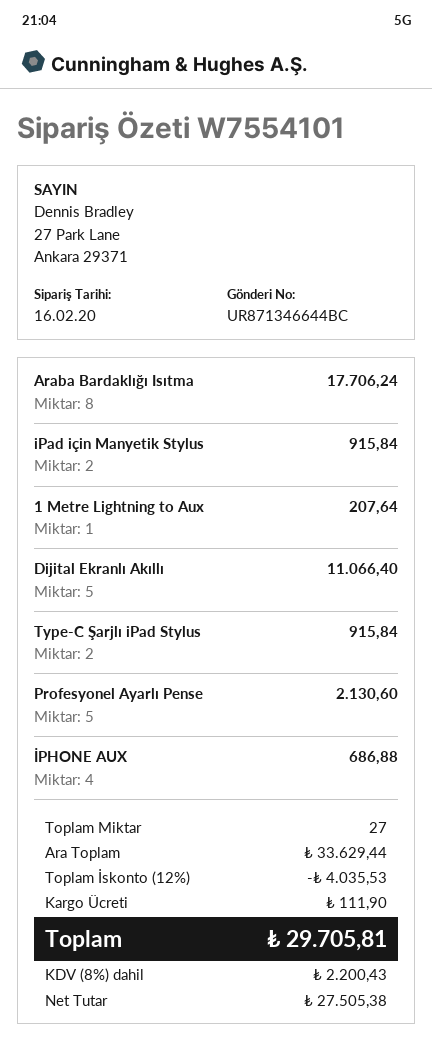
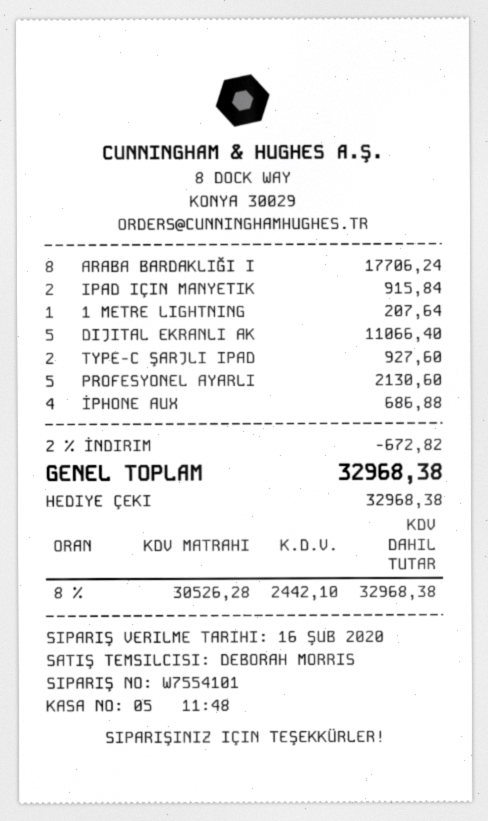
Type-C Şarjlı iPad Stylus: 2 for 915.84 -> 2 for 927.60
discount: 12% = 4035.53 -> 2% = 672.82
shipping: 111.90 -> none
net: 27505.38 -> 30526.28
tax: 8% = 2200.43 -> 8% = 2442.10
total: 29705.81 -> 32968.38

